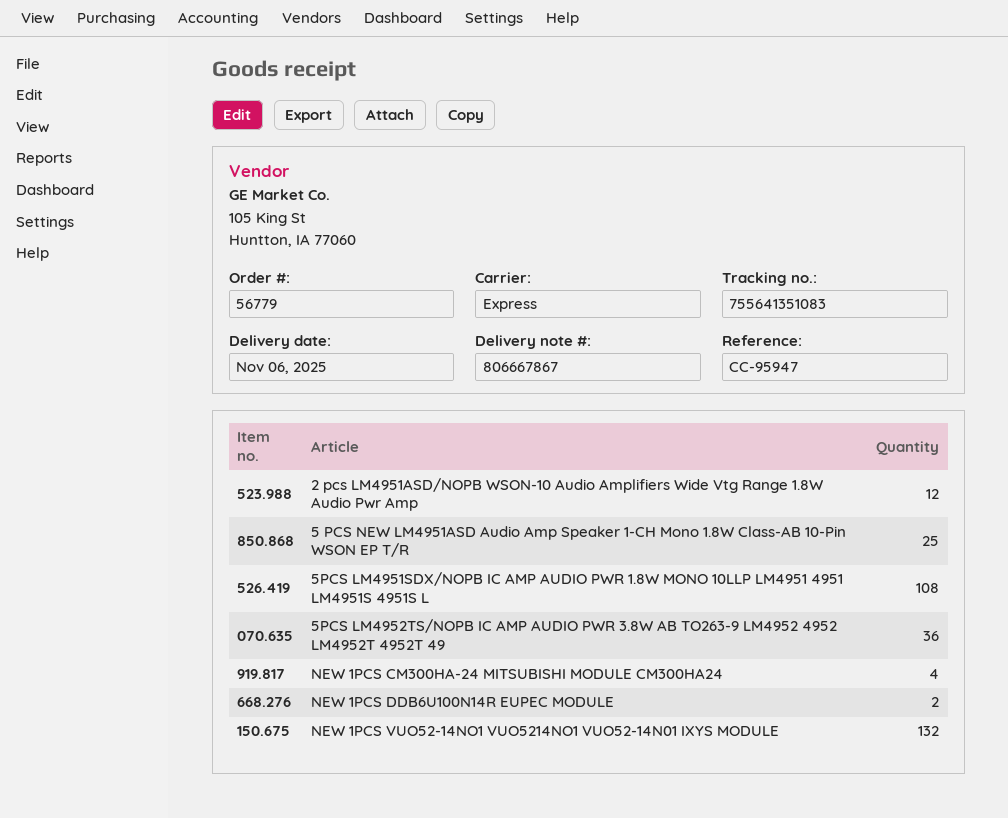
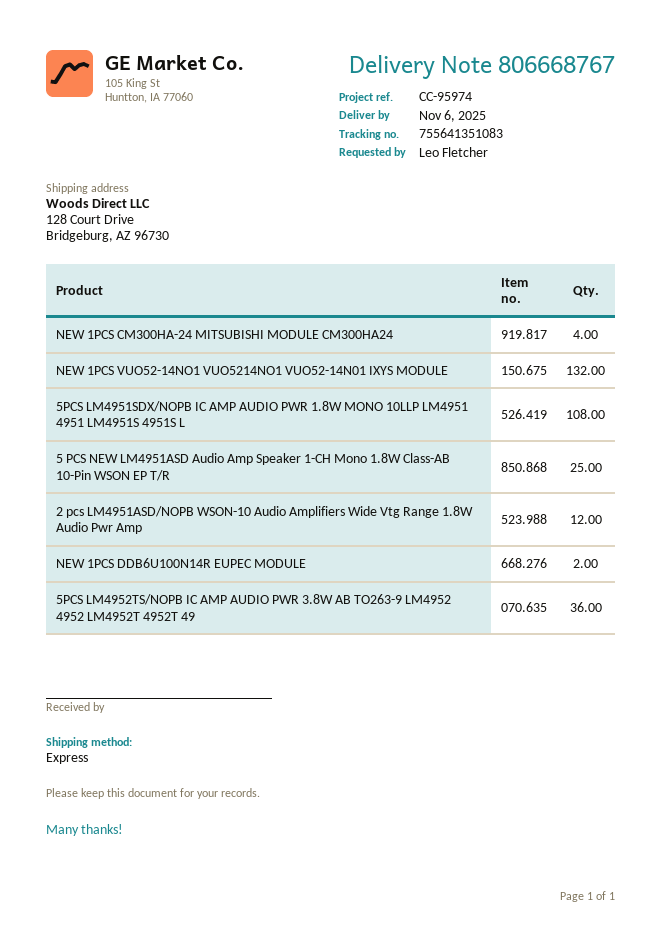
delivery note number: 806667867 -> 806668767
reference: CC-95947 -> CC-95974

